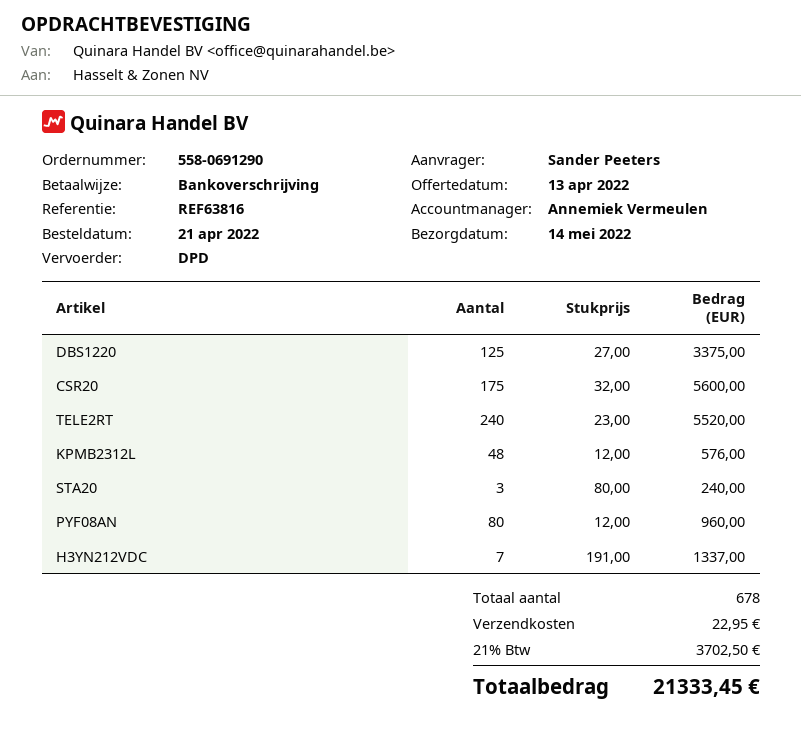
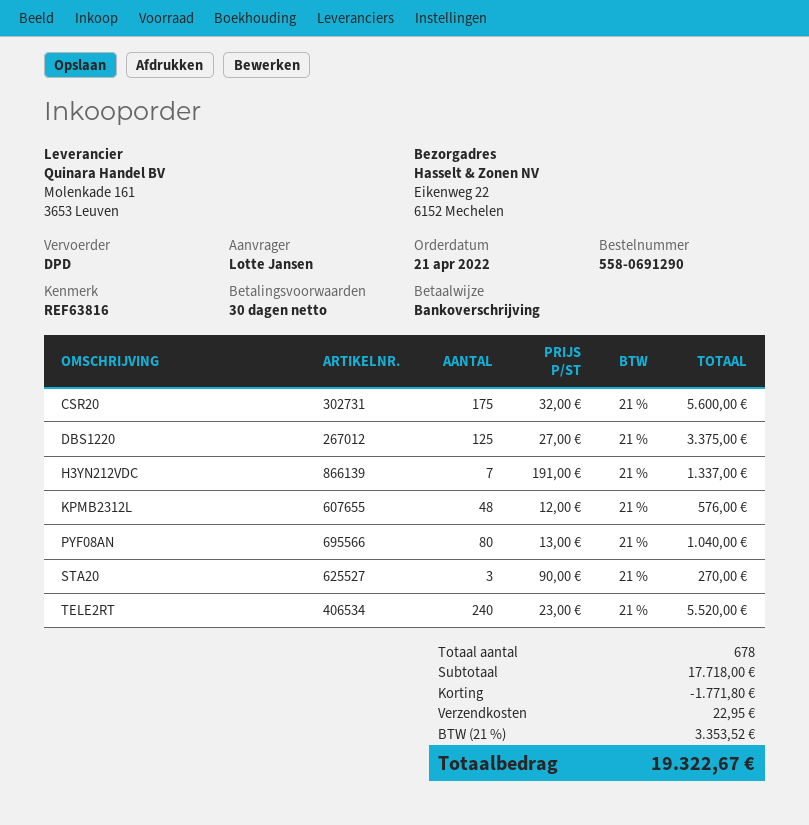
ordered by: Sander Peeters -> Lotte Jansen
STA20: 3 x 80.00 = 240.00 -> 3 x 90.00 = 270.00
PYF08AN: 80 x 12.00 = 960.00 -> 80 x 13.00 = 1040.00
discount: none -> 1771.80
tax: 21% = 3702.50 -> 21% = 3353.52
total: 21333.45 -> 19322.67

